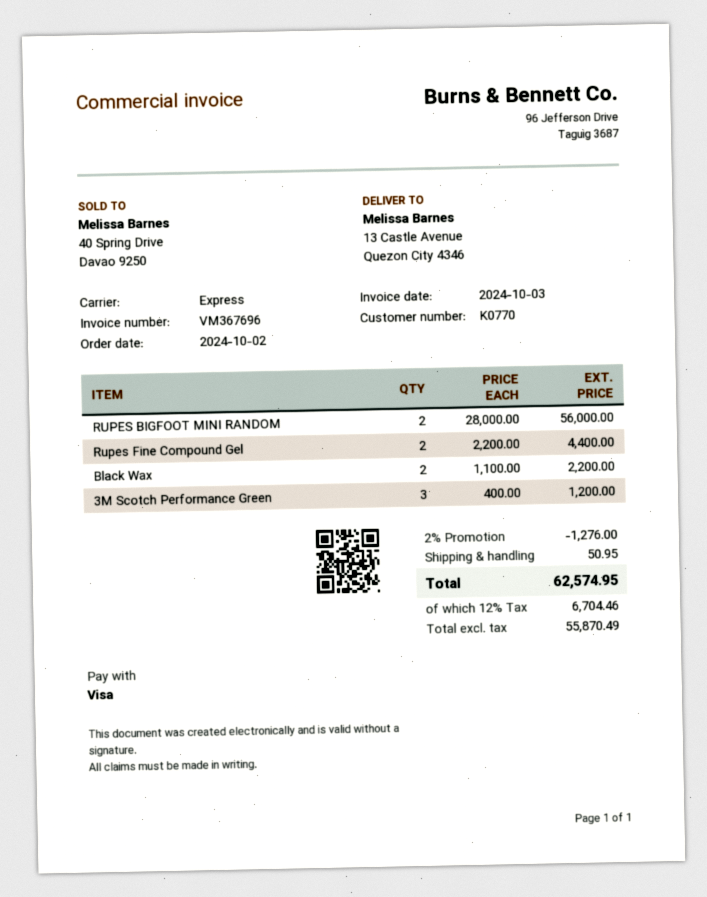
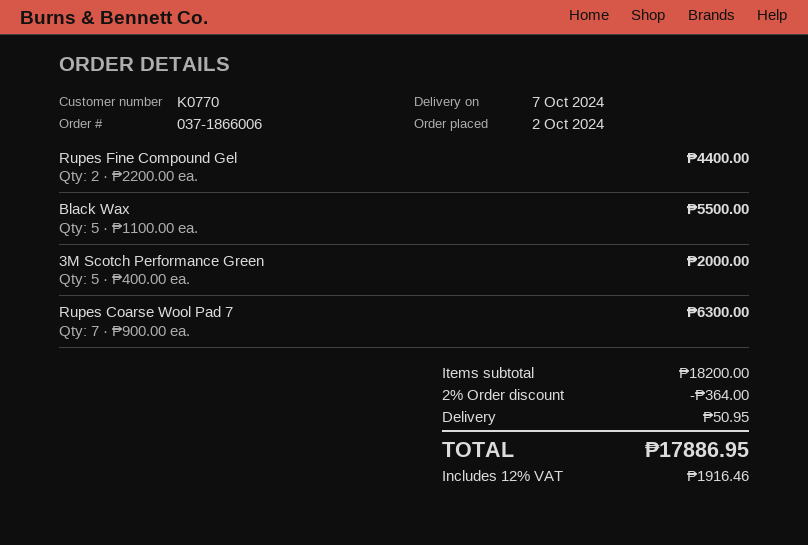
RUPES BIGFOOT MINI RANDOM: 2 x 28000.00 = 56000.00 -> none
Black Wax: 2 x 1100.00 = 2200.00 -> 5 x 1100.00 = 5500.00
3M Scotch Performance Green: 3 x 400.00 = 1200.00 -> 5 x 400.00 = 2000.00
Rupes Coarse Wool Pad 7: none -> 7 x 900.00 = 6300.00
discount: 2% = 1276.00 -> 2% = 364.00
tax: 12% = 6704.46 -> 12% = 1916.46
total: 62574.95 -> 17886.95

